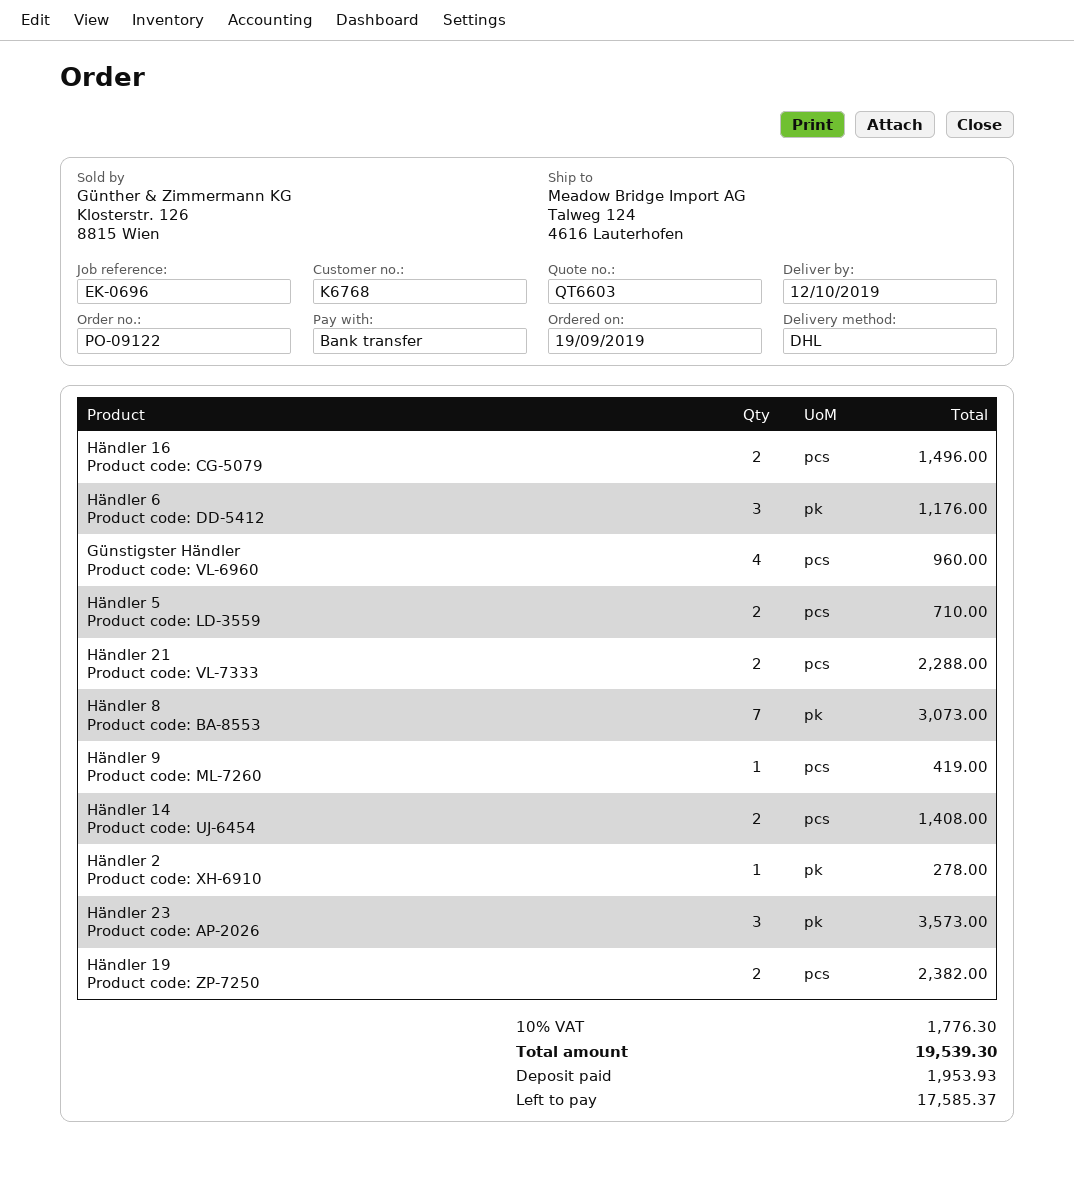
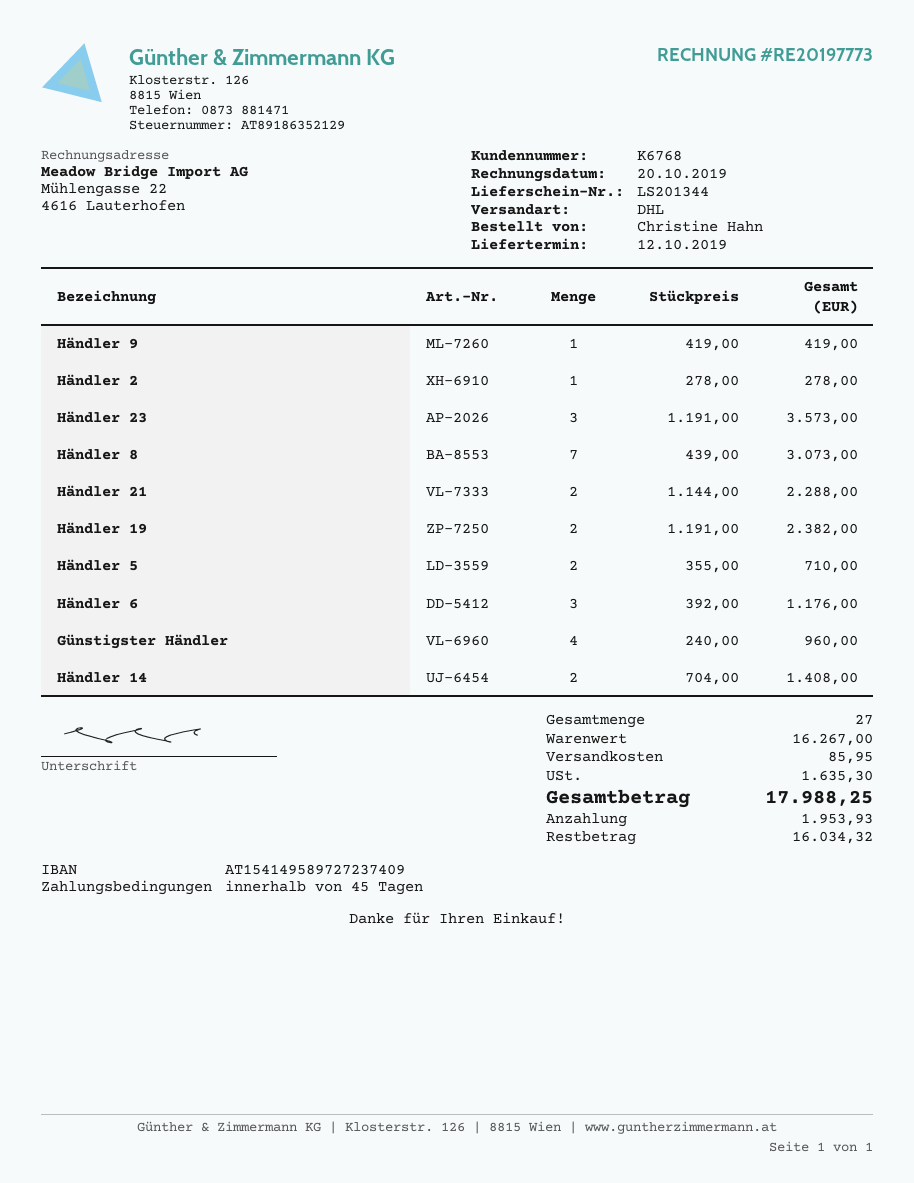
Händler 16: 2 for 1496.00 -> none
shipping: none -> 85.95
tax: 1776.30 -> 1635.30
total: 19539.30 -> 17988.25
balance: 17585.37 -> 16034.32

